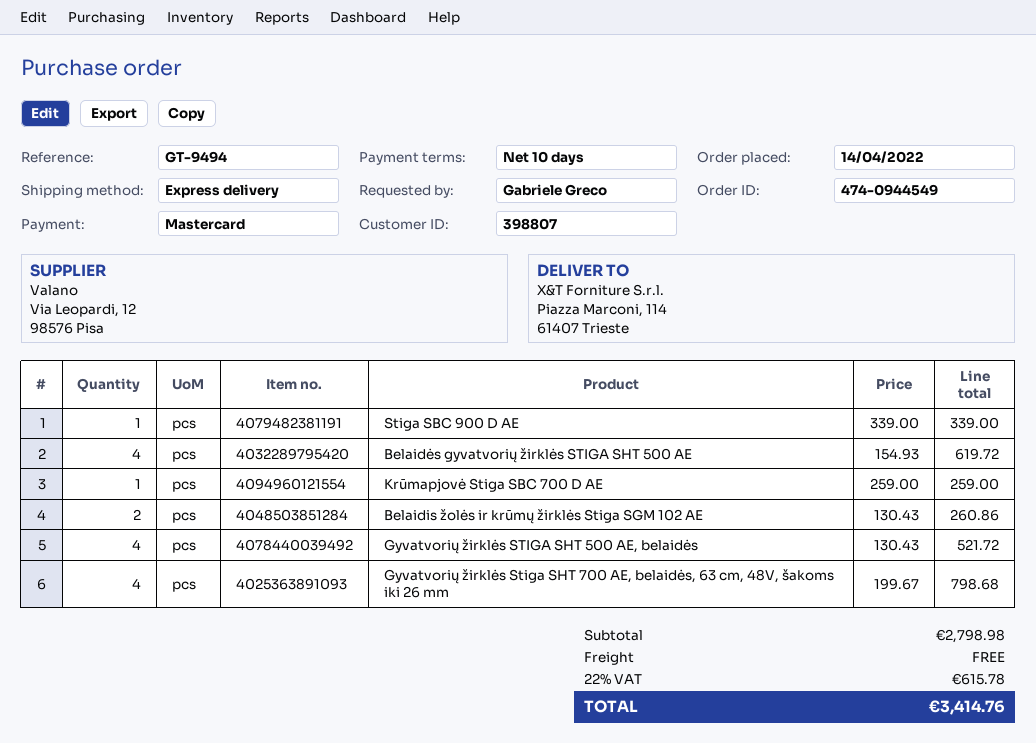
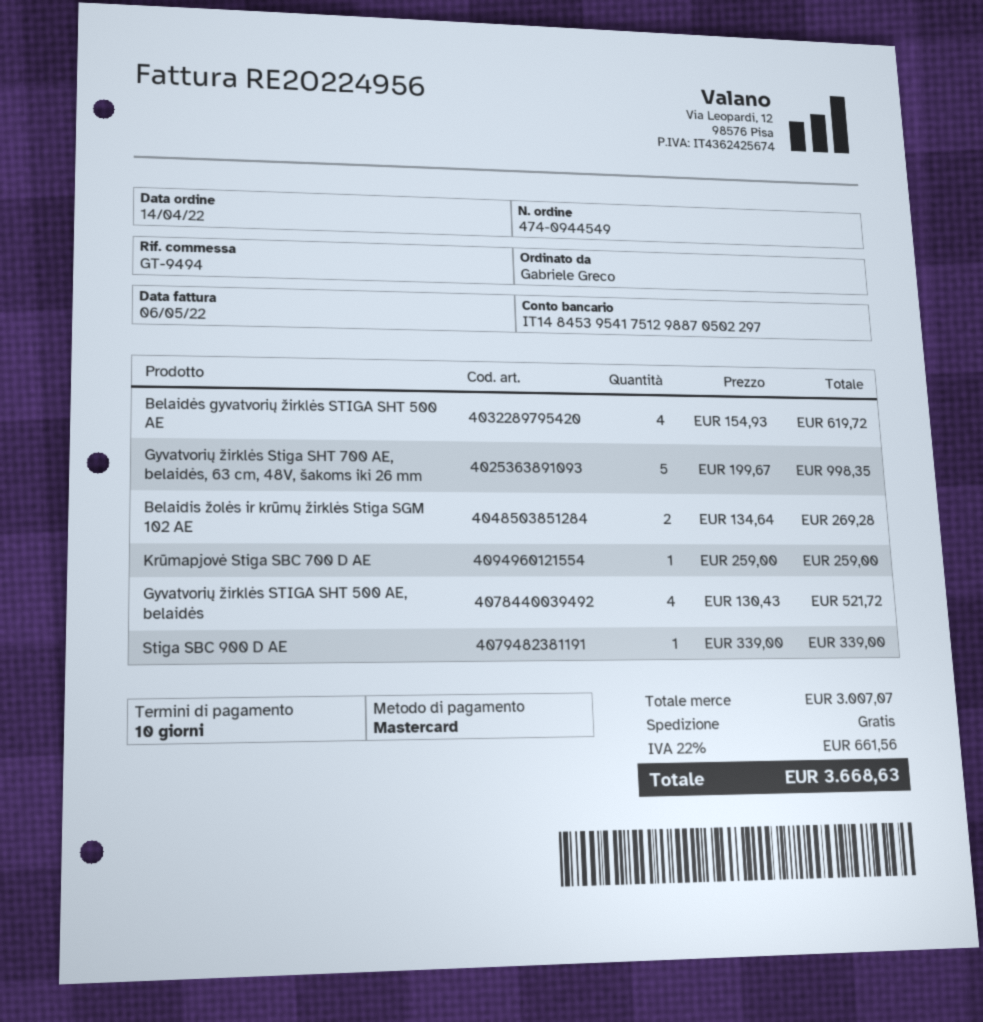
Belaidis žolės ir krūmų žirklės Stiga SGM 102 AE: 2 x 130.43 = 260.86 -> 2 x 134.64 = 269.28
Gyvatvorių žirklės Stiga SHT 700 AE, belaidės, 63 cm, 48V, šakoms iki 26 mm: 4 x 199.67 = 798.68 -> 5 x 199.67 = 998.35
subtotal: 2798.98 -> 3007.07
tax: 22% = 615.78 -> 22% = 661.56
total: 3414.76 -> 3668.63

